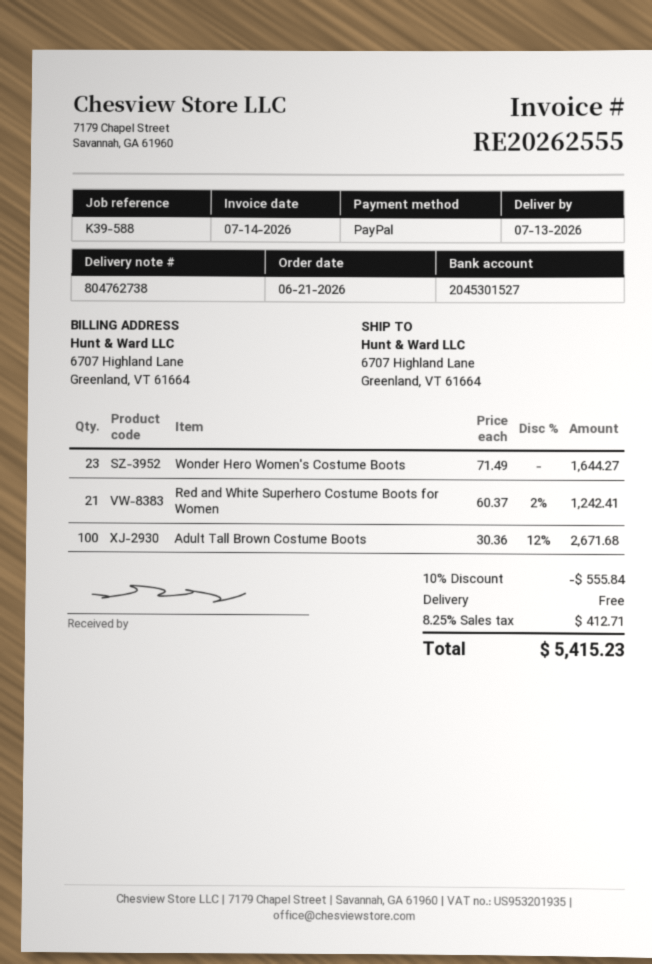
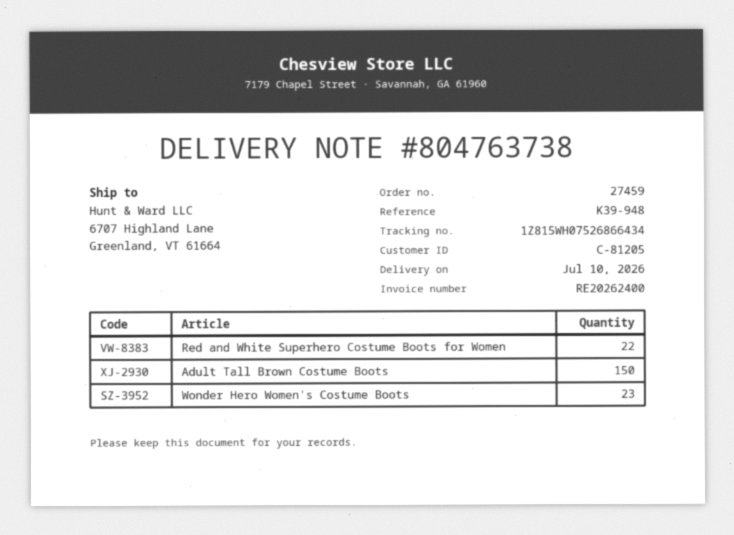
delivery note number: 804762738 -> 804763738
delivery date: 2026-07-13 -> 2026-07-10
invoice number: RE20262555 -> RE20262400
reference: K39-588 -> K39-948
Red and White Superhero Costume Boots for Women: 21 -> 22
Adult Tall Brown Costume Boots: 100 -> 150

